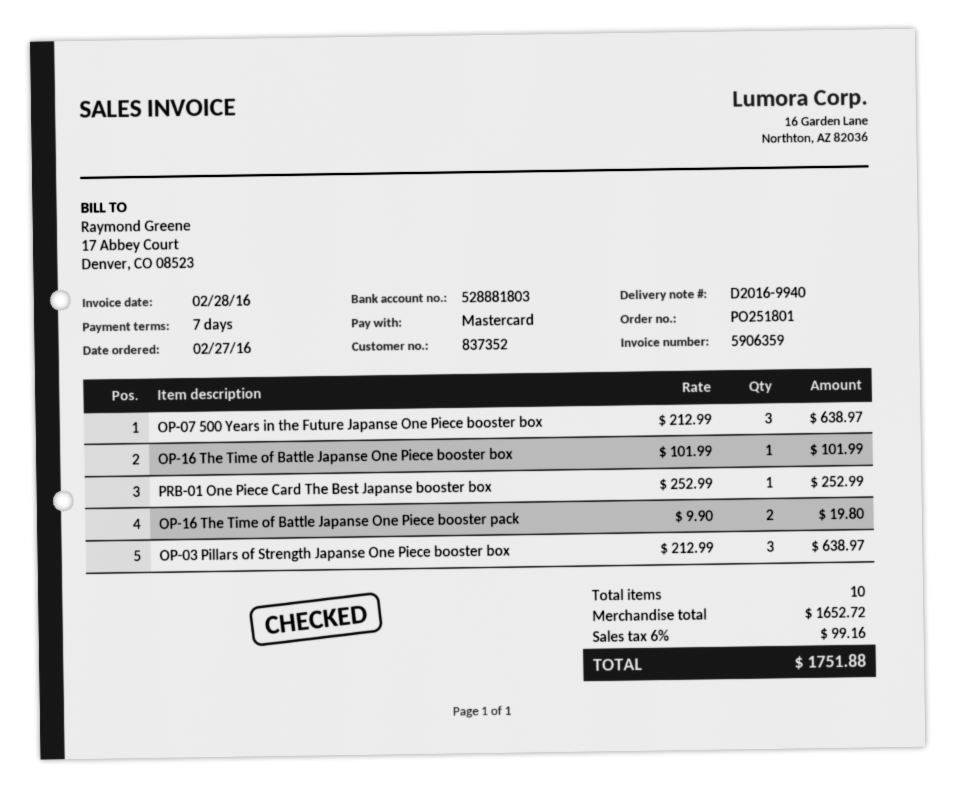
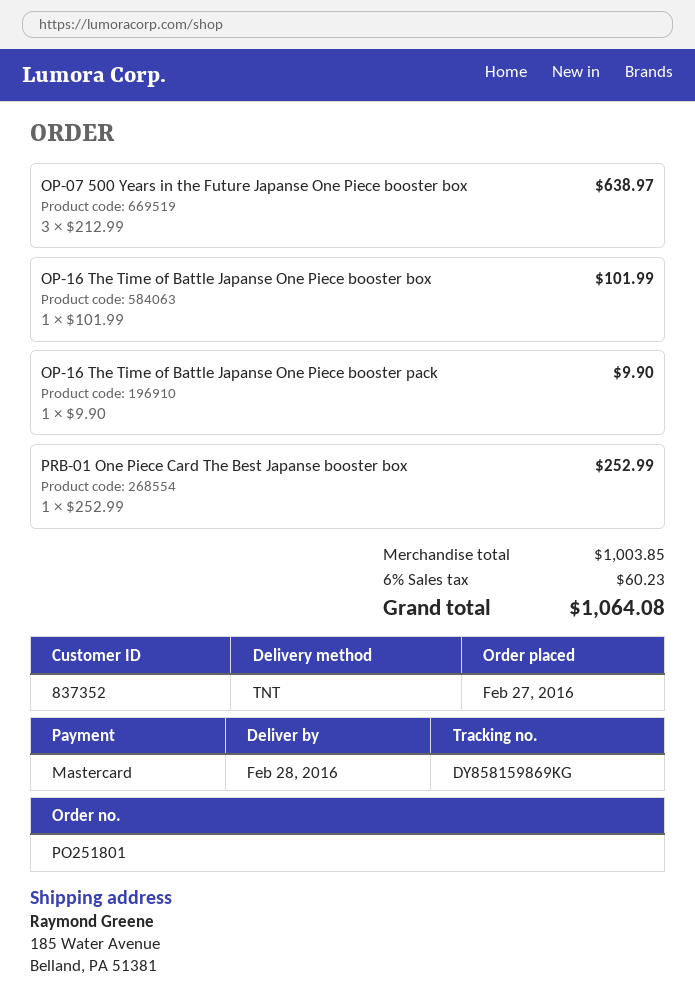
OP-16 The Time of Battle Japanse One Piece booster pack: 2 x 9.90 = 19.80 -> 1 x 9.90 = 9.90
OP-03 Pillars of Strength Japanse One Piece booster box: 3 x 212.99 = 638.97 -> none
subtotal: 1652.72 -> 1003.85
tax: 6% = 99.16 -> 6% = 60.23
total: 1751.88 -> 1064.08

